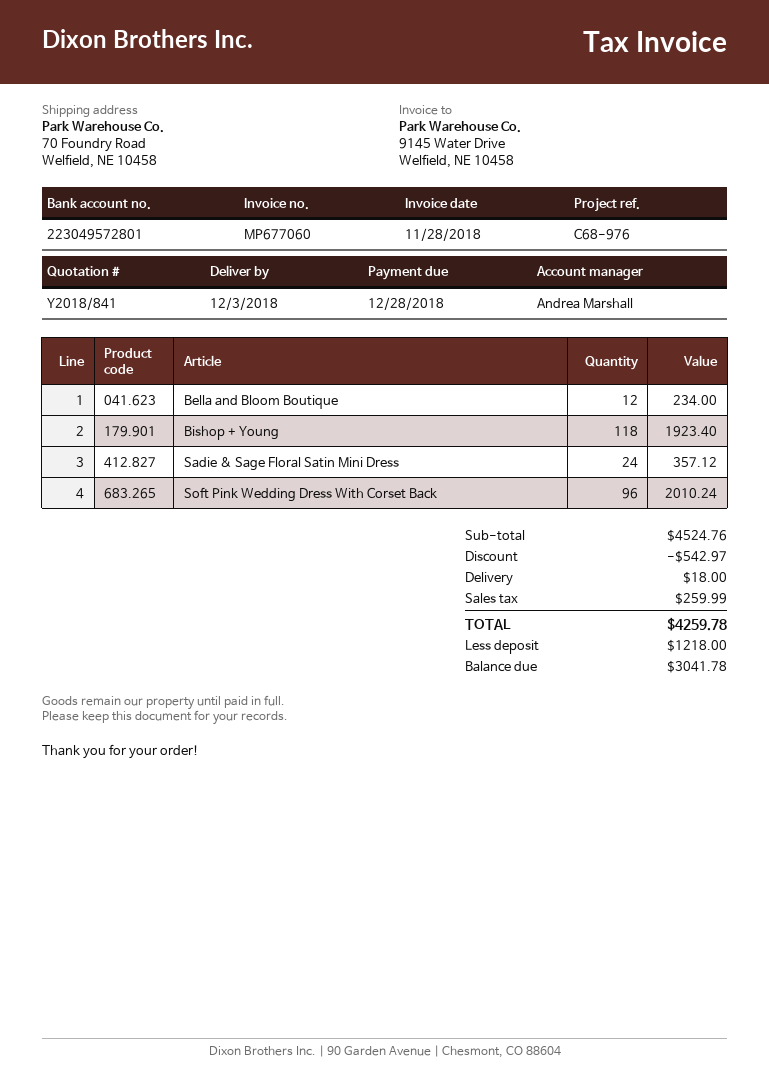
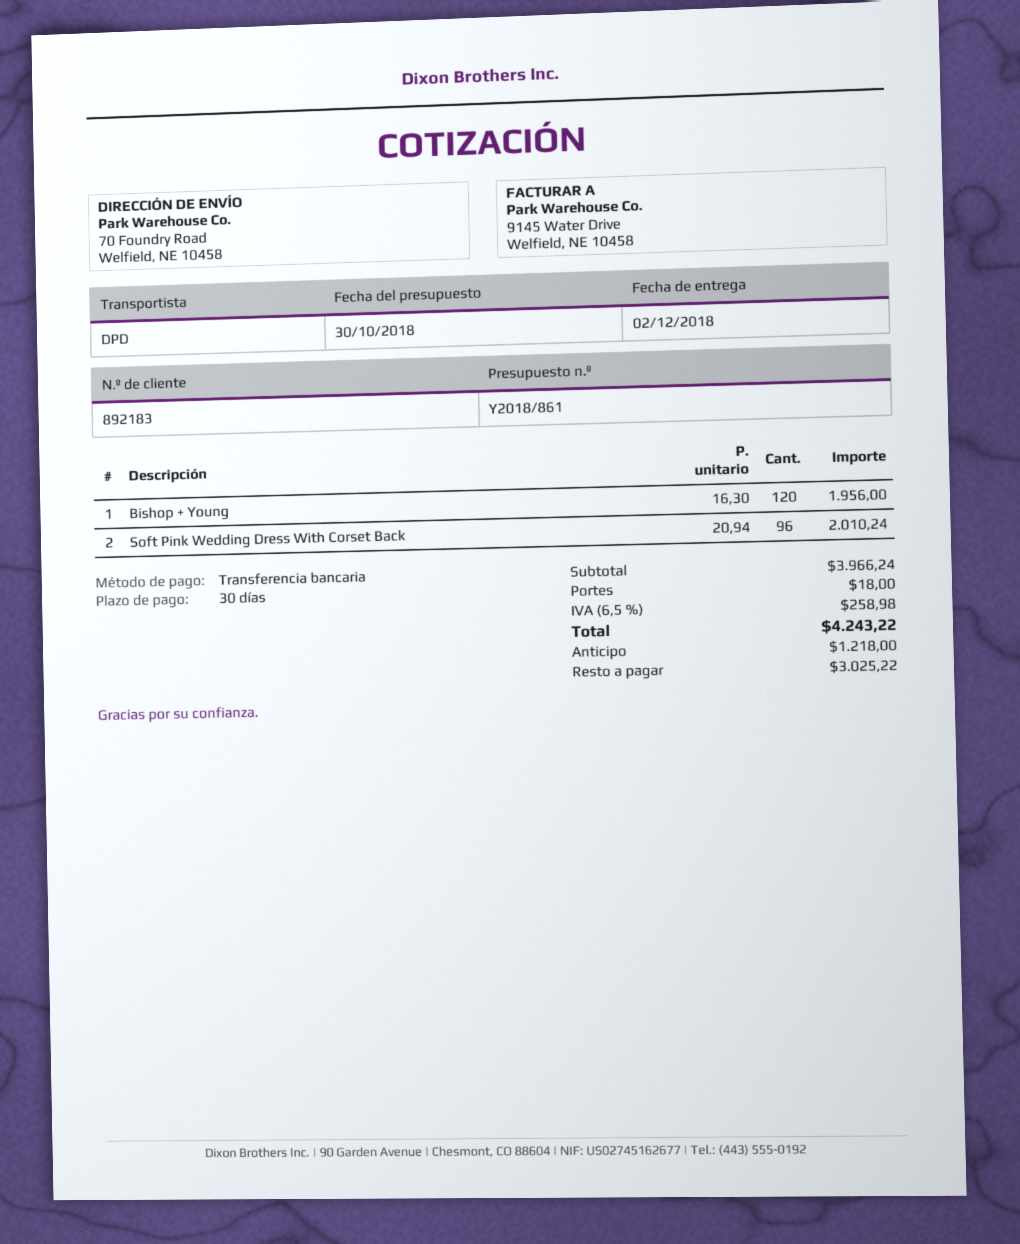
quote number: Y2018/841 -> Y2018/861
delivery date: 2018-12-03 -> 2018-12-02
Bella and Bloom Boutique: 12 for 234.00 -> none
Bishop + Young: 118 for 1923.40 -> 120 for 1956.00
Sadie & Sage Floral Satin Mini Dress: 24 for 357.12 -> none
subtotal: 4524.76 -> 3966.24
discount: 542.97 -> none
tax: 259.99 -> 258.98
total: 4259.78 -> 4243.22
balance: 3041.78 -> 3025.22

